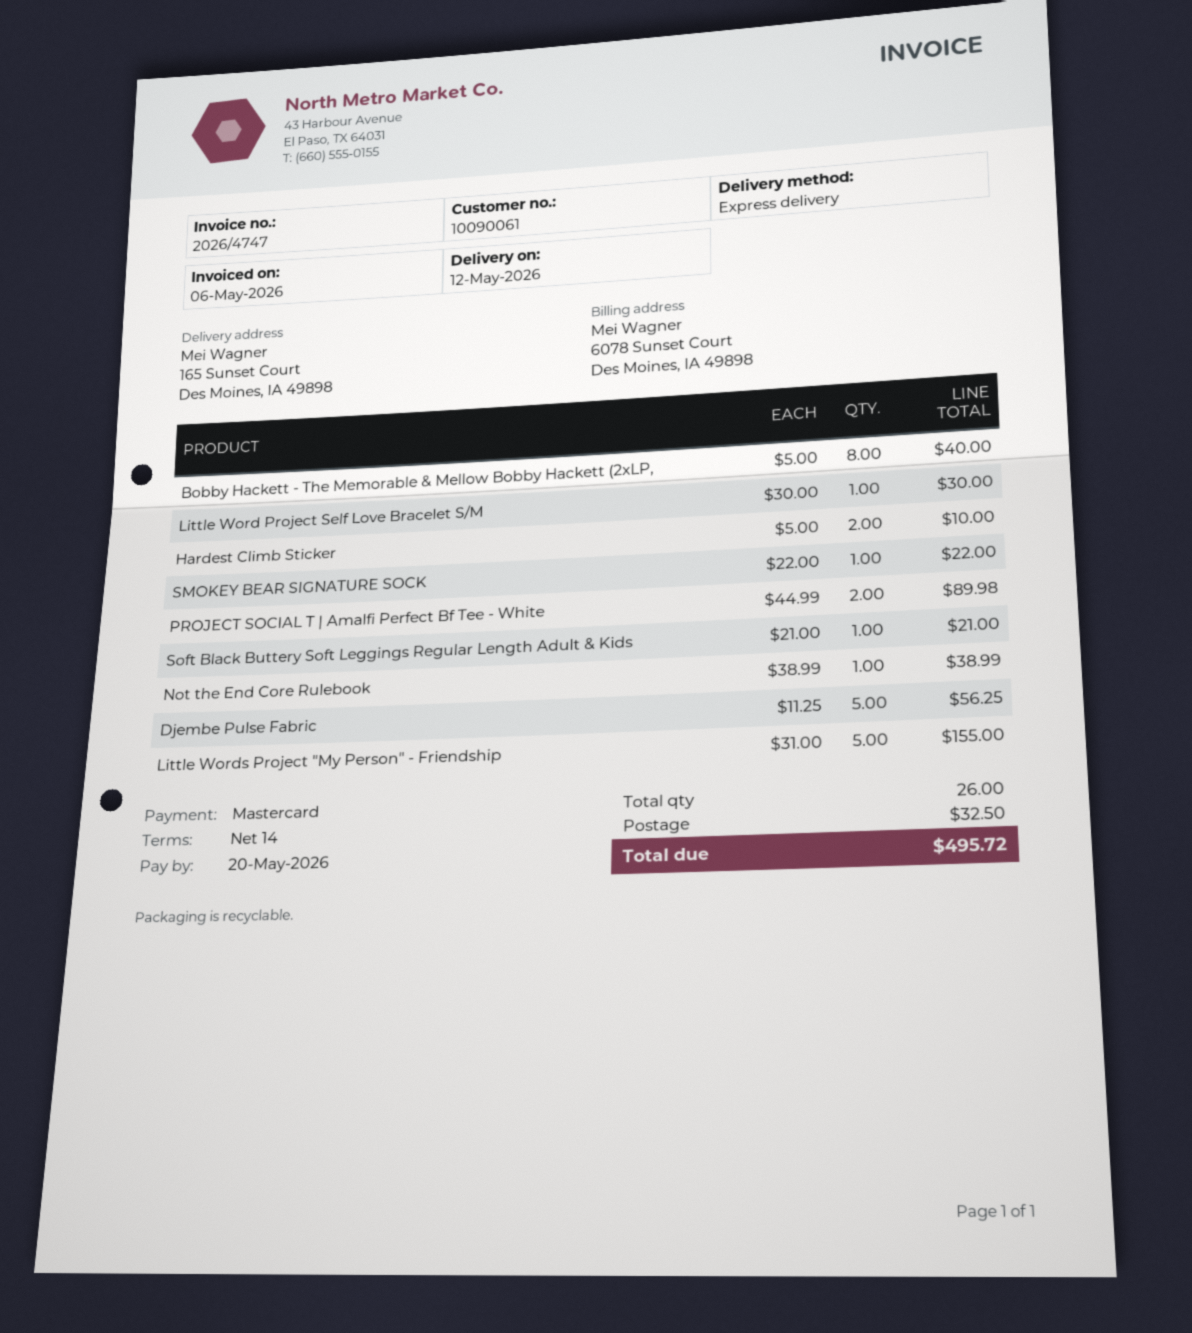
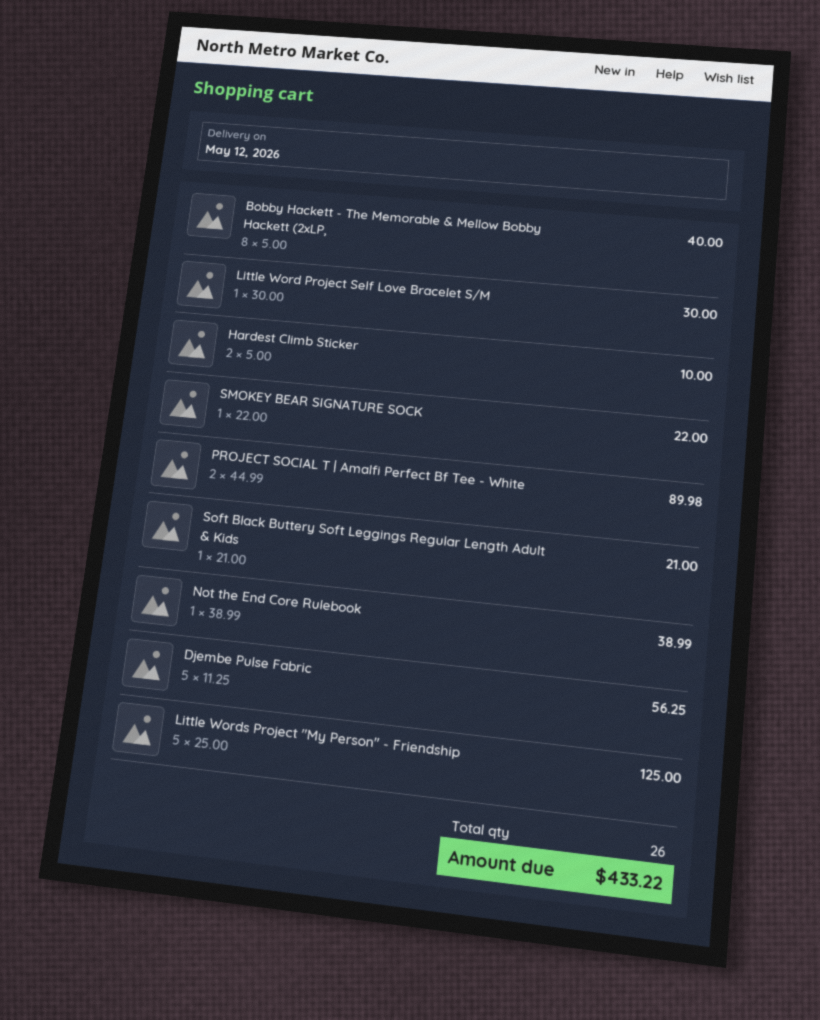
Little Words Project "My Person" - Friendship: 5 x 31.00 = 155.00 -> 5 x 25.00 = 125.00
shipping: 32.50 -> none
total: 495.72 -> 433.22

